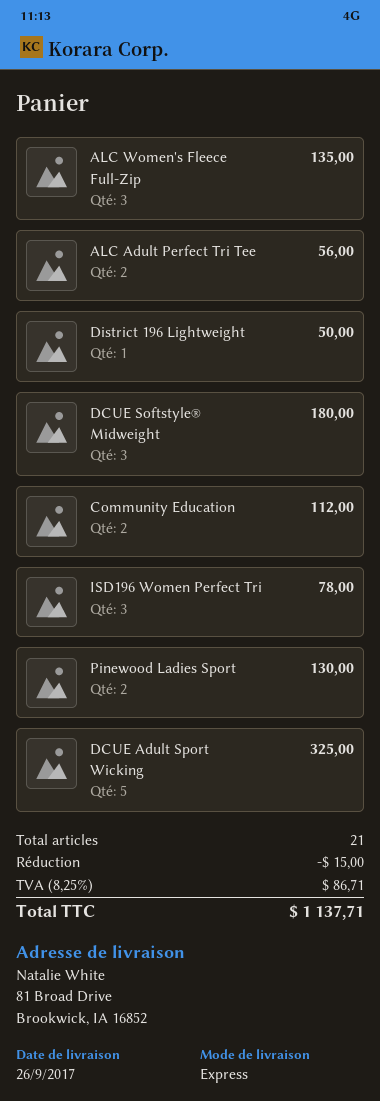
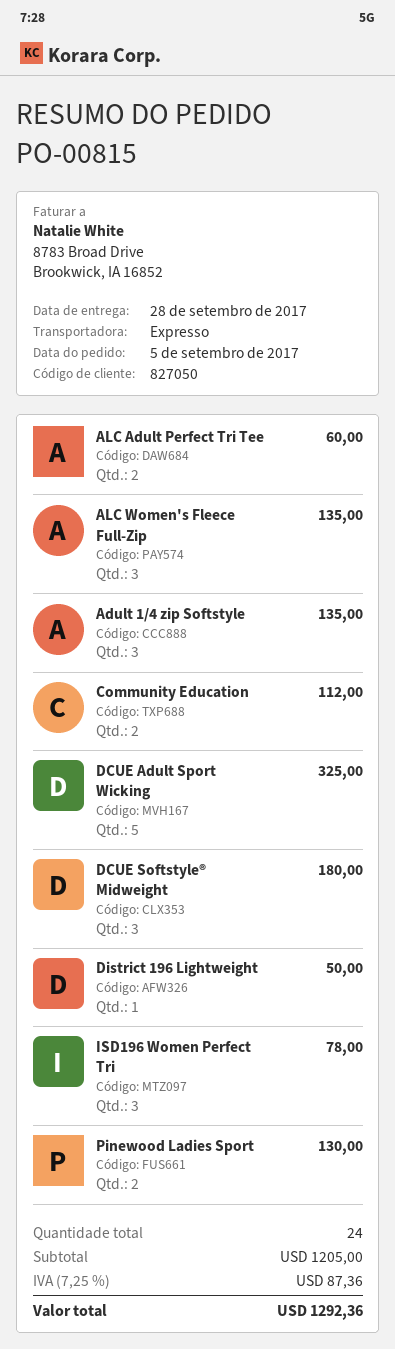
delivery date: 2017-09-26 -> 2017-09-28
ALC Adult Perfect Tri Tee: 2 for 56.00 -> 2 for 60.00
Adult 1/4 zip Softstyle: none -> 3 for 135.00
total quantity: 21 -> 24
discount: 15.00 -> none
tax: 8.25% = 86.71 -> 7.25% = 87.36
total: 1137.71 -> 1292.36

